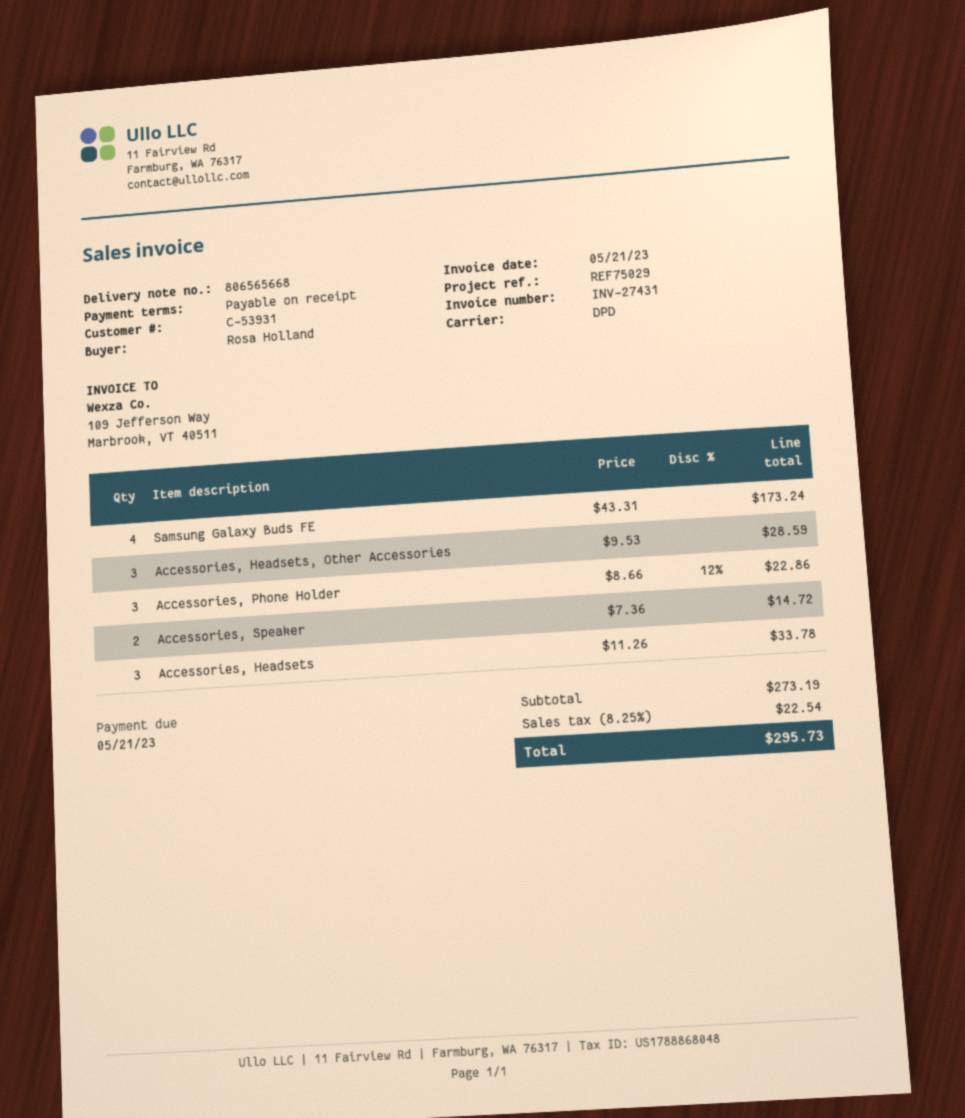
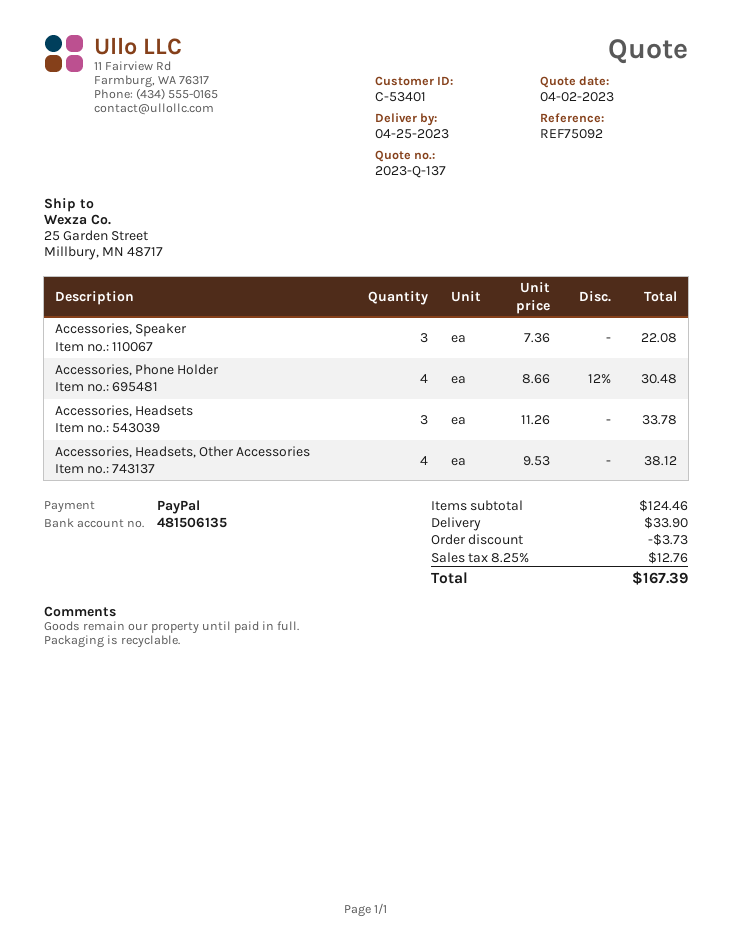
customer number: C-53931 -> C-53401
reference: REF75029 -> REF75092
Samsung Galaxy Buds FE: 4 x 43.31 = 173.24 -> none
Accessories, Headsets, Other Accessories: 3 x 9.53 = 28.59 -> 4 x 9.53 = 38.12
Accessories, Phone Holder: 3 x 8.66 - 12% = 22.86 -> 4 x 8.66 - 12% = 30.48
Accessories, Speaker: 2 x 7.36 = 14.72 -> 3 x 7.36 = 22.08
subtotal: 273.19 -> 124.46
discount: none -> 3.73
shipping: none -> 33.90
tax: 8.25% = 22.54 -> 8.25% = 12.76
total: 295.73 -> 167.39

